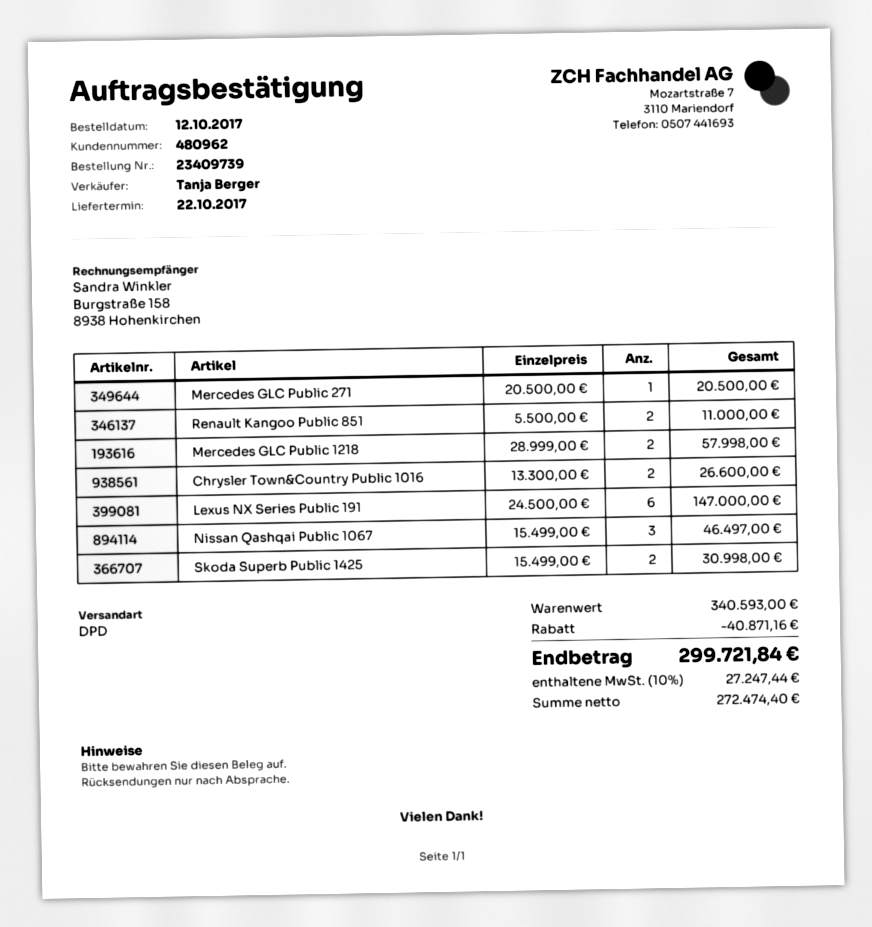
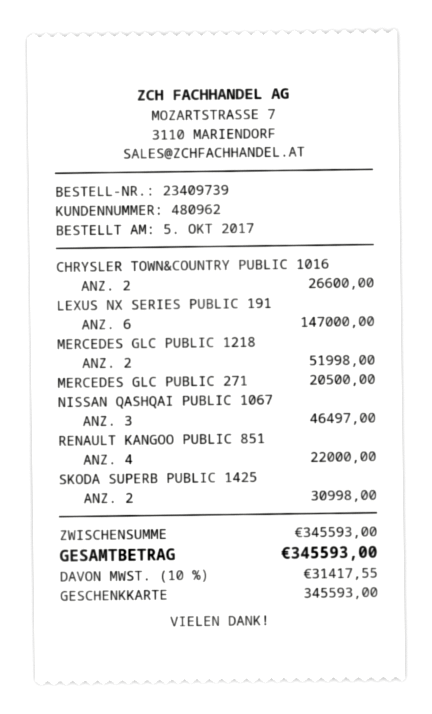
order date: 2017-10-12 -> 2017-10-05
Renault Kangoo Public 851: 2 for 11000.00 -> 4 for 22000.00
Mercedes GLC Public 1218: 2 for 57998.00 -> 2 for 51998.00
subtotal: 340593.00 -> 345593.00
discount: 40871.16 -> none
tax: 10% = 27247.44 -> 10% = 31417.55
total: 299721.84 -> 345593.00

